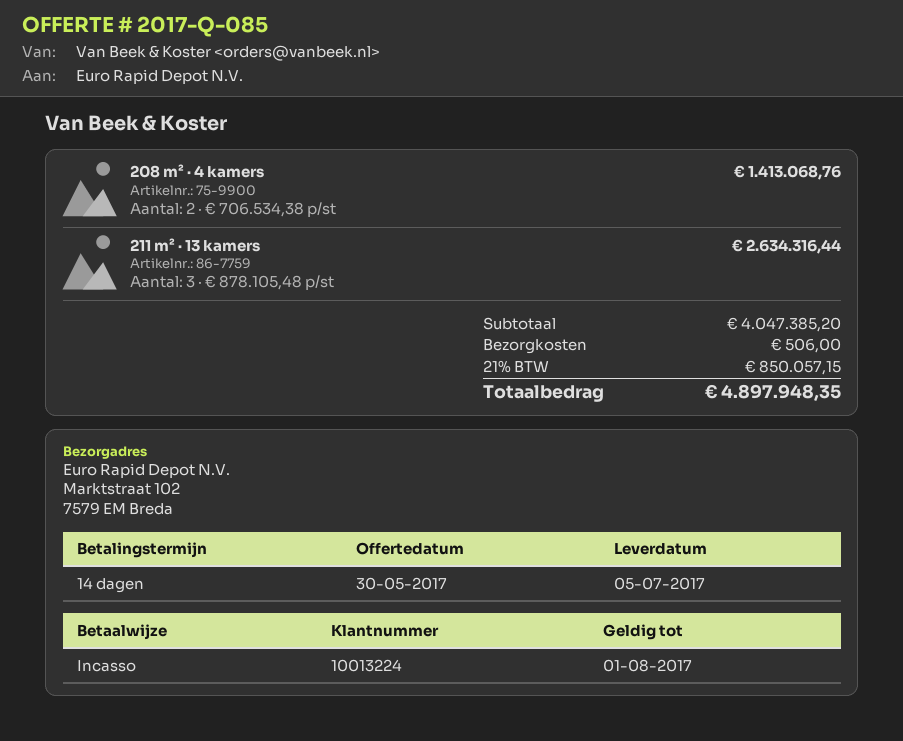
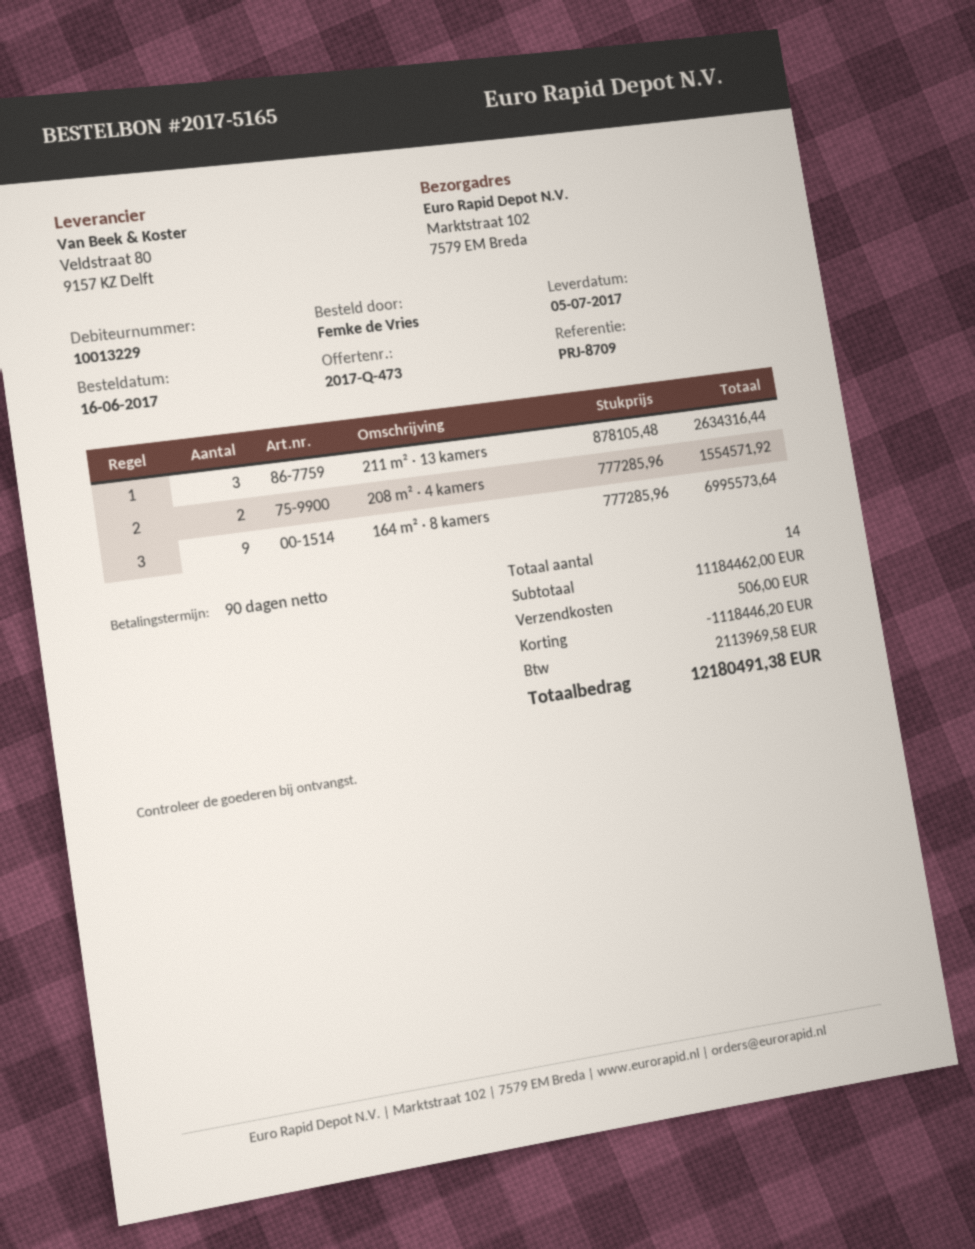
quote number: 2017-Q-085 -> 2017-Q-473
payment terms: 14 days -> 90 days
customer number: 10013224 -> 10013229
208 m² · 4 kamers: 2 x 706534.38 = 1413068.76 -> 2 x 777285.96 = 1554571.92
164 m² · 8 kamers: none -> 9 x 777285.96 = 6995573.64
subtotal: 4047385.20 -> 11184462.00
discount: none -> 1118446.20
tax: 850057.15 -> 2113969.58
total: 4897948.35 -> 12180491.38

